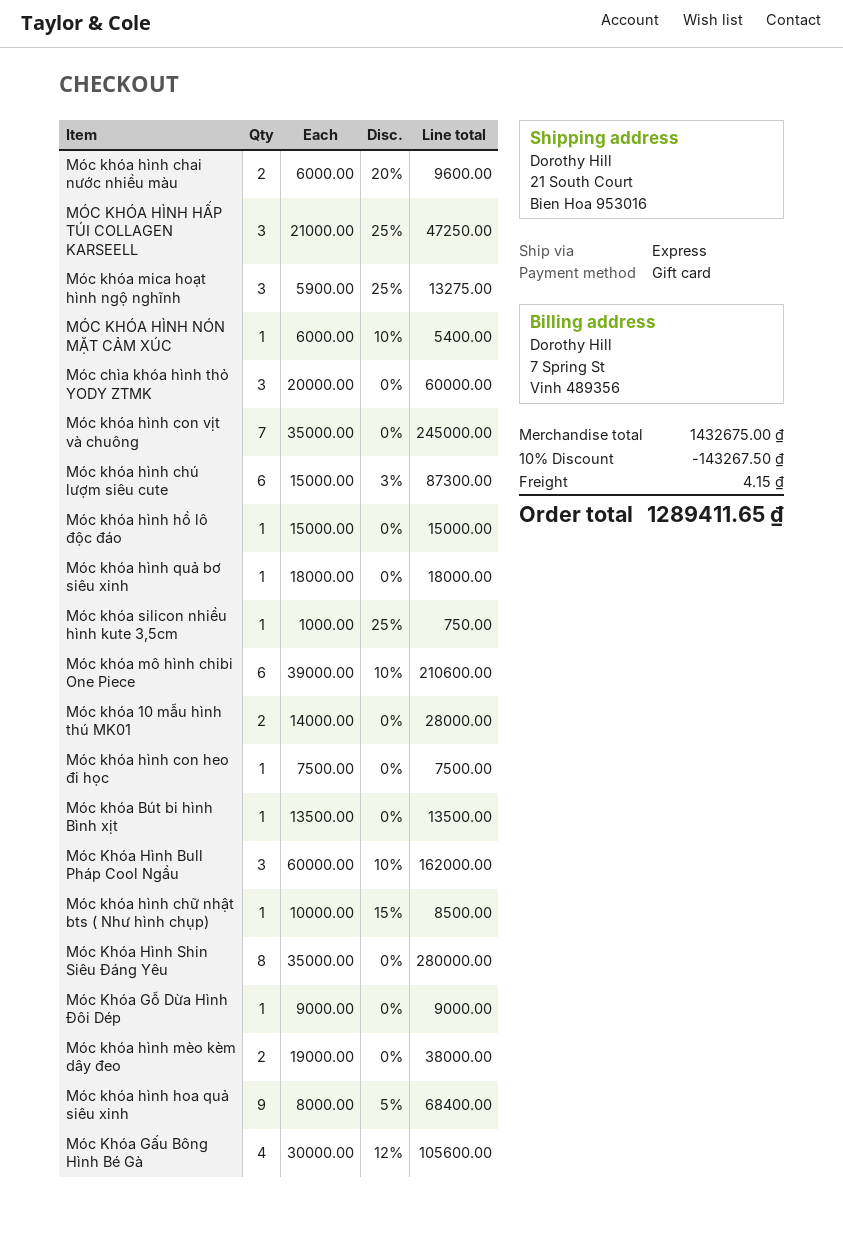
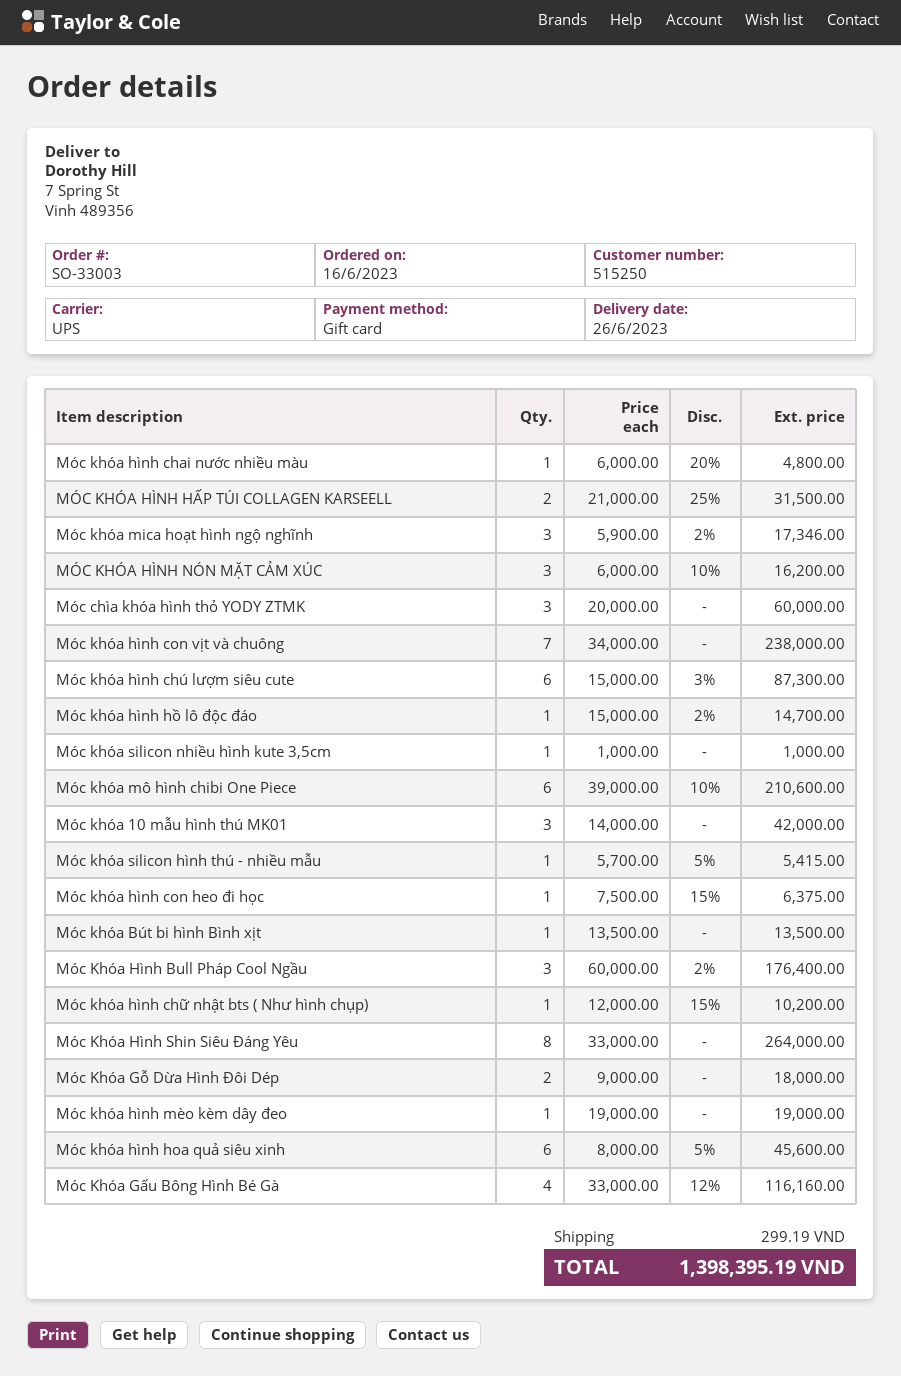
shipping method: express -> UPS
ship to: 21 South Court, Bien Hoa 953016 -> 7 Spring St, Vinh 489356
Móc khóa hình chai nước nhiều màu: 2 x 6000.00 - 20% = 9600.00 -> 1 x 6000.00 - 20% = 4800.00
MÓC KHÓA HÌNH HẤP TÚI COLLAGEN KARSEELL: 3 x 21000.00 - 25% = 47250.00 -> 2 x 21000.00 - 25% = 31500.00
Móc khóa mica hoạt hình ngộ nghĩnh: 3 x 5900.00 - 25% = 13275.00 -> 3 x 5900.00 - 2% = 17346.00
MÓC KHÓA HÌNH NÓN MẶT CẢM XÚC: 1 x 6000.00 - 10% = 5400.00 -> 3 x 6000.00 - 10% = 16200.00
Móc khóa hình con vịt và chuông: 7 x 35000.00 = 245000.00 -> 7 x 34000.00 = 238000.00
Móc khóa hình hồ lô độc đáo: 1 x 15000.00 = 15000.00 -> 1 x 15000.00 - 2% = 14700.00
Móc khóa hình quả bơ siêu xinh: 1 x 18000.00 = 18000.00 -> none
Móc khóa silicon nhiều hình kute 3,5cm: 1 x 1000.00 - 25% = 750.00 -> 1 x 1000.00 = 1000.00
Móc khóa 10 mẫu hình thú MK01: 2 x 14000.00 = 28000.00 -> 3 x 14000.00 = 42000.00
Móc khóa hình con heo đi học: 1 x 7500.00 = 7500.00 -> 1 x 7500.00 - 15% = 6375.00
Móc Khóa Hình Bull Pháp Cool Ngầu: 3 x 60000.00 - 10% = 162000.00 -> 3 x 60000.00 - 2% = 176400.00
Móc khóa hình chữ nhật bts ( Như hình chụp): 1 x 10000.00 - 15% = 8500.00 -> 1 x 12000.00 - 15% = 10200.00
Móc Khóa Hình Shin Siêu Đáng Yêu: 8 x 35000.00 = 280000.00 -> 8 x 33000.00 = 264000.00
Móc Khóa Gỗ Dừa Hình Đôi Dép: 1 x 9000.00 = 9000.00 -> 2 x 9000.00 = 18000.00
Móc khóa hình mèo kèm dây đeo: 2 x 19000.00 = 38000.00 -> 1 x 19000.00 = 19000.00
Móc khóa hình hoa quả siêu xinh: 9 x 8000.00 - 5% = 68400.00 -> 6 x 8000.00 - 5% = 45600.00
Móc Khóa Gấu Bông Hình Bé Gà: 4 x 30000.00 - 12% = 105600.00 -> 4 x 33000.00 - 12% = 116160.00
Móc khóa silicon hình thú - nhiều mẫu: none -> 1 x 5700.00 - 5% = 5415.00
discount: 10% = 143267.50 -> none
shipping: 4.15 -> 299.19
total: 1289411.65 -> 1398395.19

